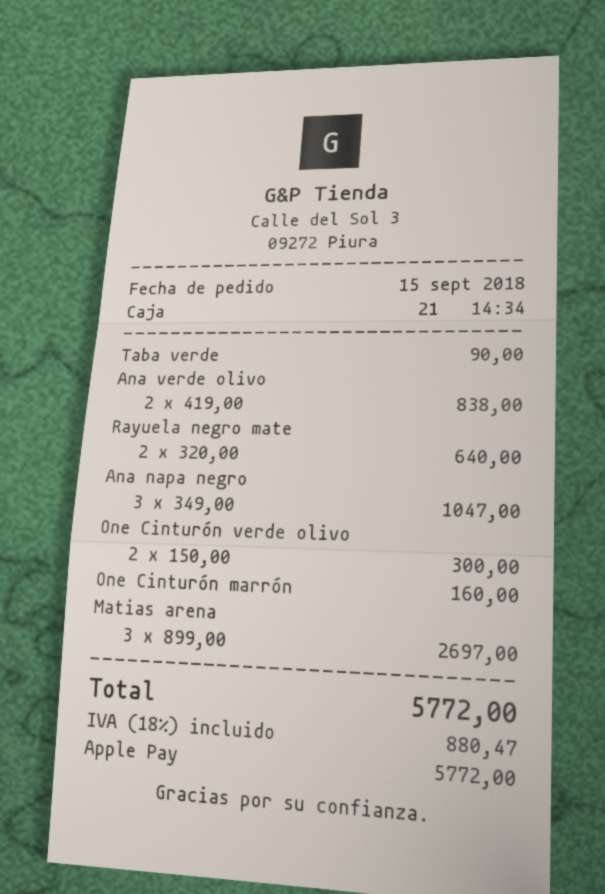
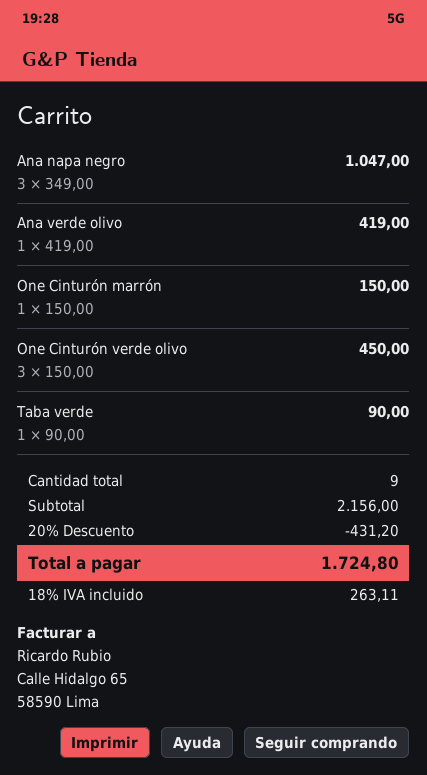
Ana verde olivo: 2 x 419.00 = 838.00 -> 1 x 419.00 = 419.00
Rayuela negro mate: 2 x 320.00 = 640.00 -> none
One Cinturón verde olivo: 2 x 150.00 = 300.00 -> 3 x 150.00 = 450.00
One Cinturón marrón: 1 x 160.00 = 160.00 -> 1 x 150.00 = 150.00
Matias arena: 3 x 899.00 = 2697.00 -> none
discount: none -> 20% = 431.20
tax: 18% = 880.47 -> 18% = 263.11
total: 5772.00 -> 1724.80

